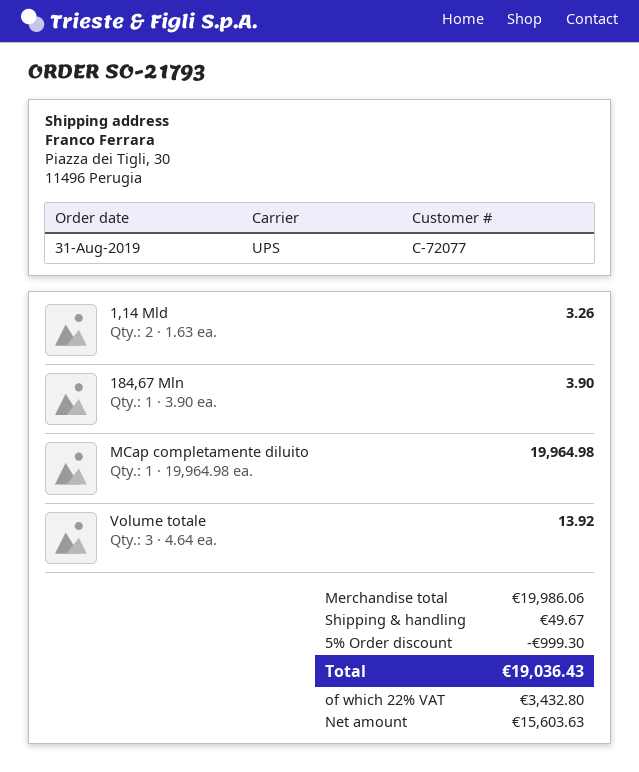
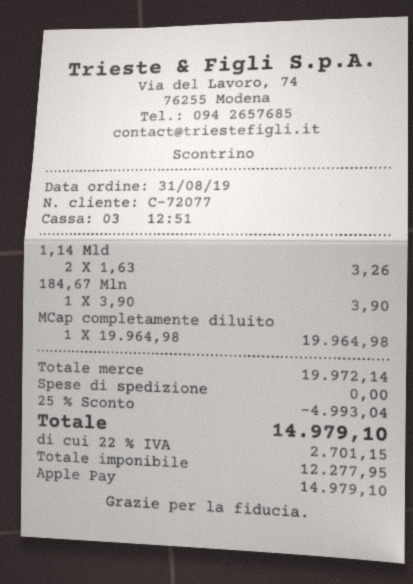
Volume totale: 3 x 4.64 = 13.92 -> none
subtotal: 19986.06 -> 19972.14
discount: 5% = 999.30 -> 25% = 4993.04
shipping: 49.67 -> 0.00
net: 15603.63 -> 12277.95
tax: 22% = 3432.80 -> 22% = 2701.15
total: 19036.43 -> 14979.10

